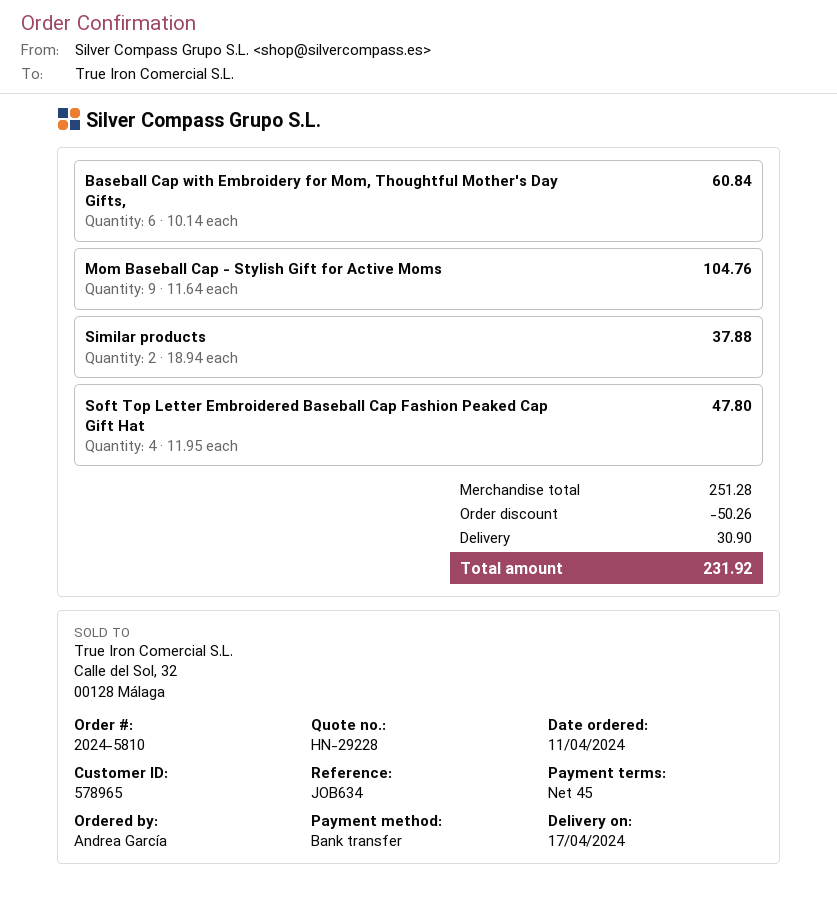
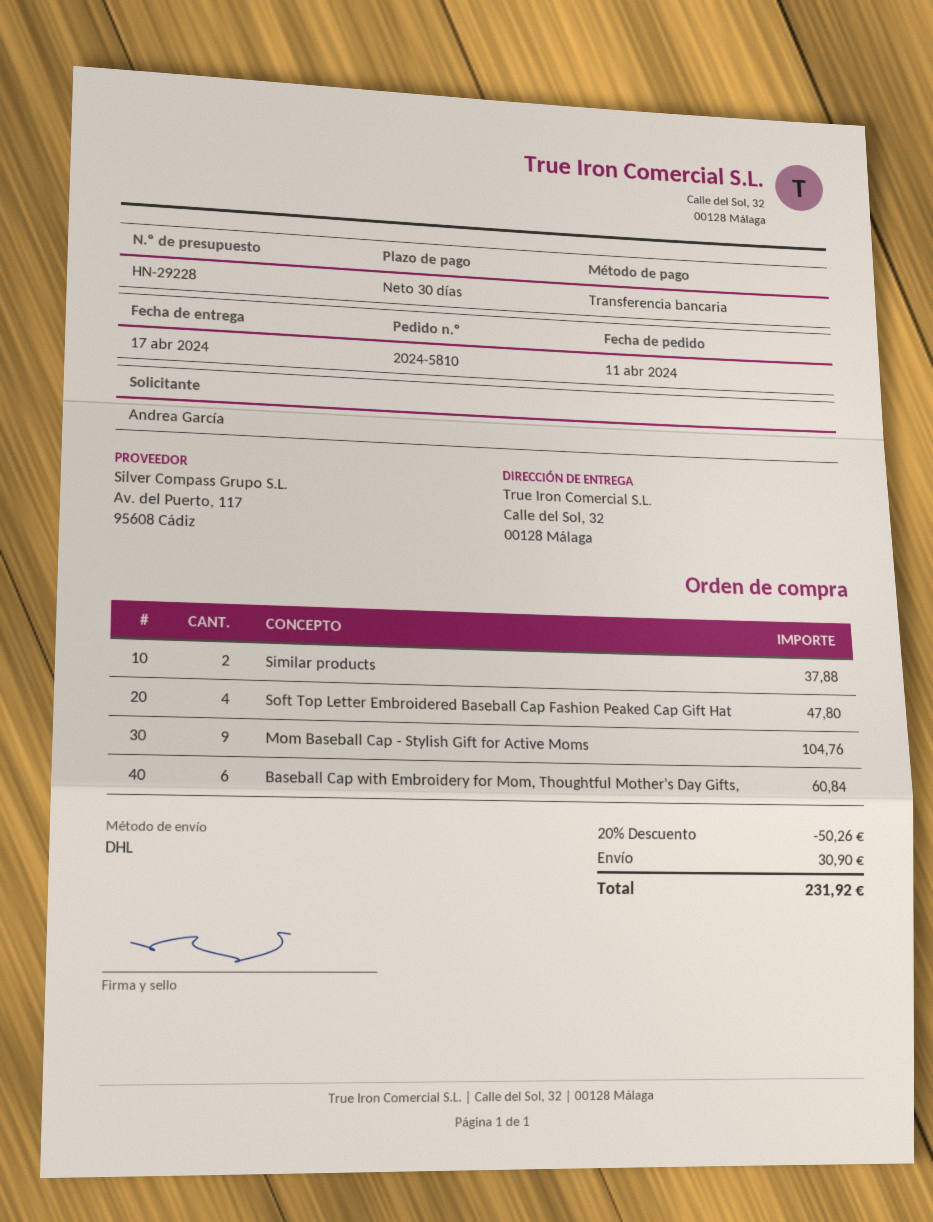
payment terms: 45 days -> 30 days

